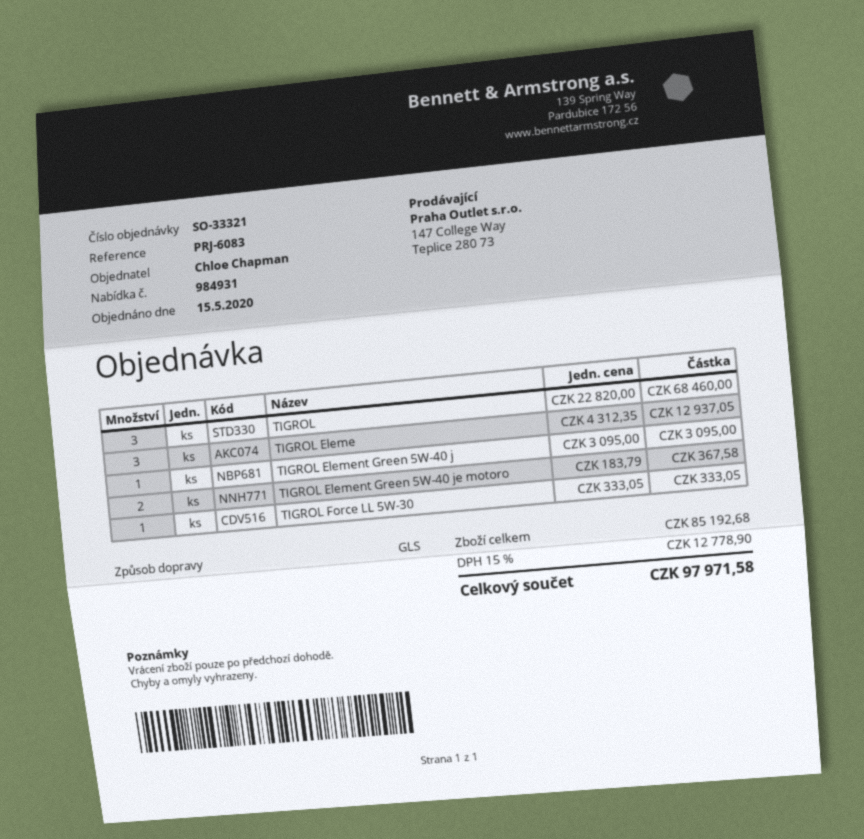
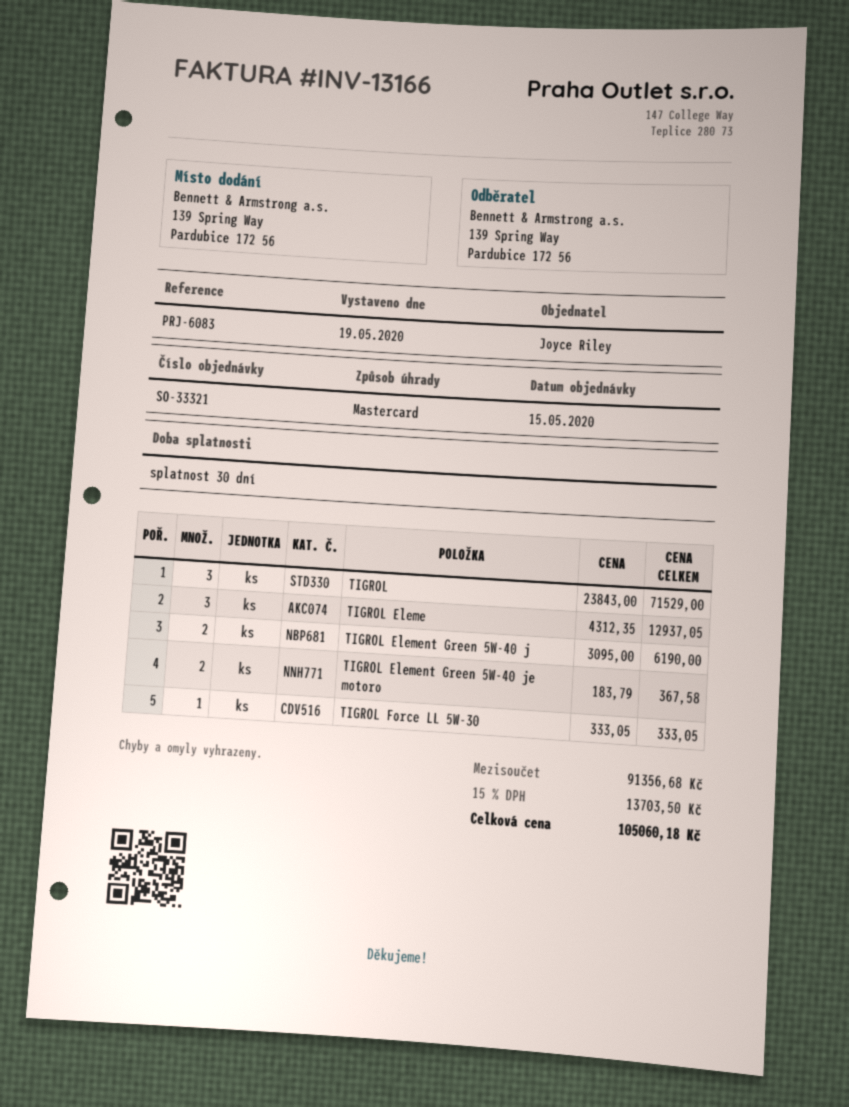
ordered by: Chloe Chapman -> Joyce Riley
TIGROL: 3 x 22820.00 = 68460.00 -> 3 x 23843.00 = 71529.00
TIGROL Element Green 5W-40 j: 1 x 3095.00 = 3095.00 -> 2 x 3095.00 = 6190.00
subtotal: 85192.68 -> 91356.68
tax: 15% = 12778.90 -> 15% = 13703.50
total: 97971.58 -> 105060.18

